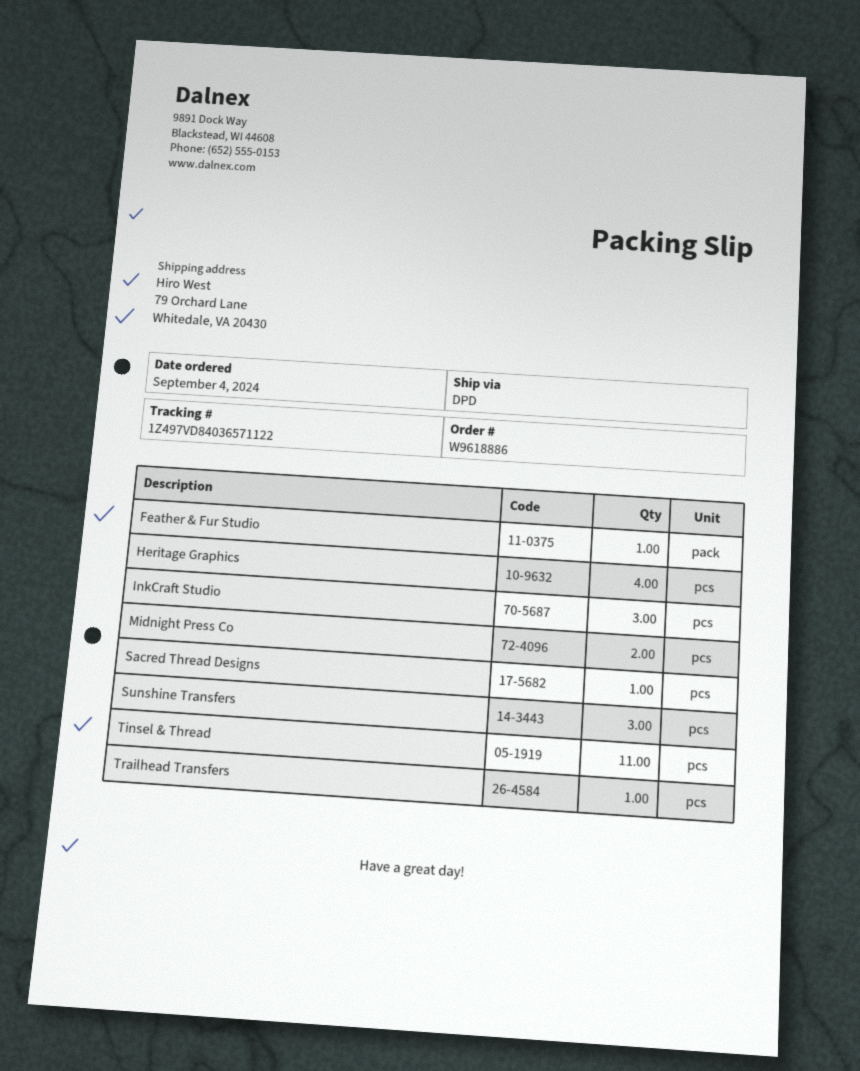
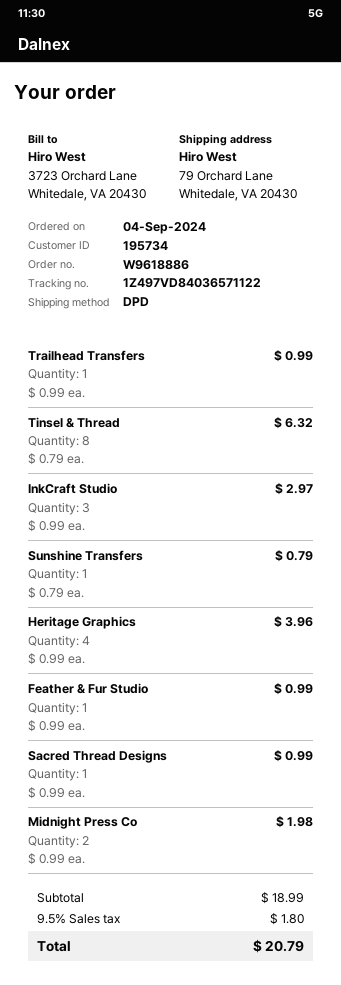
Sunshine Transfers: 3 -> 1
Tinsel & Thread: 11 -> 8

